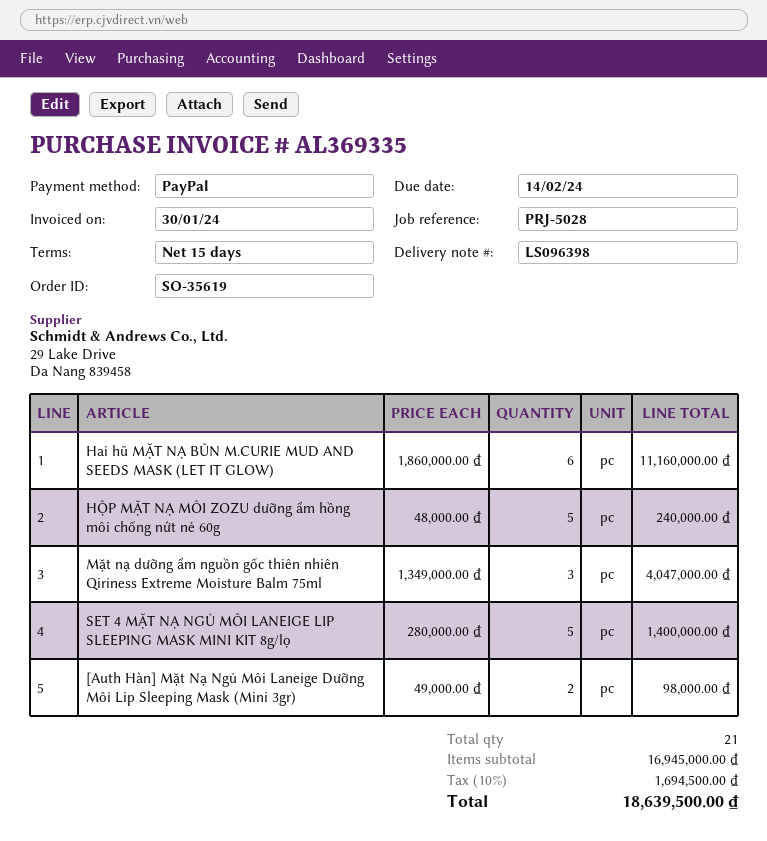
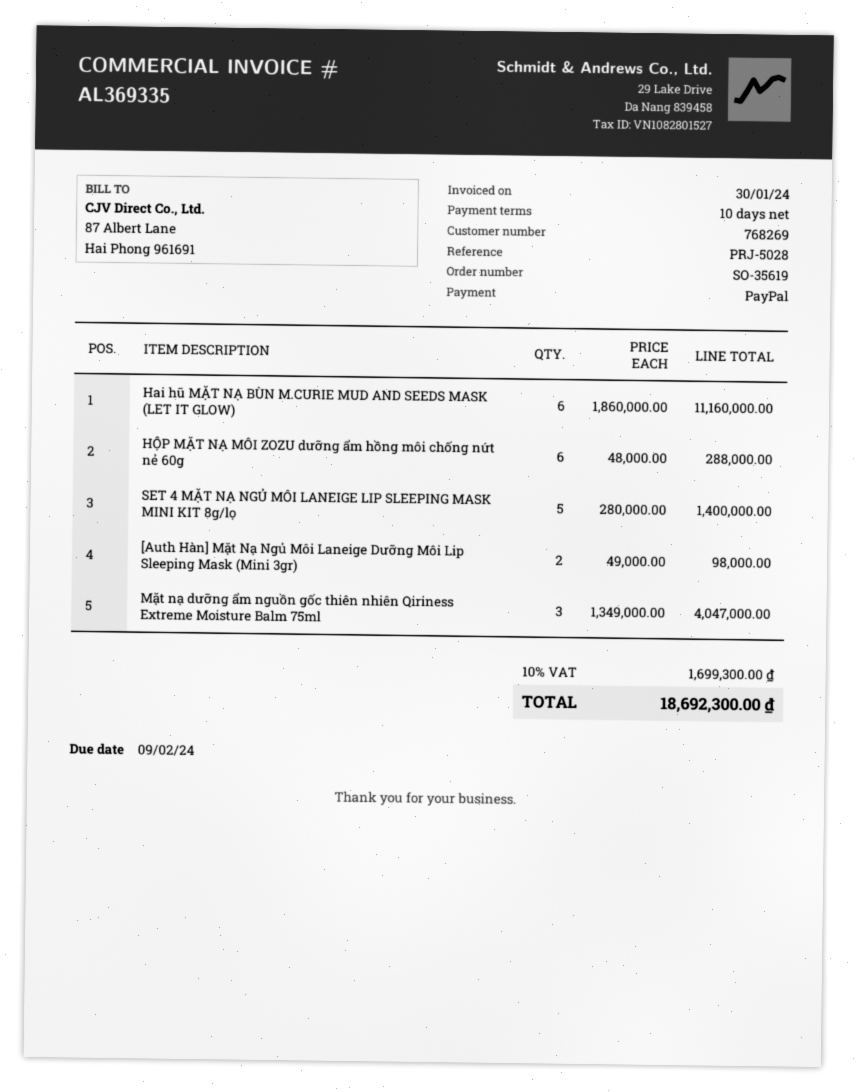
payment terms: 15 days -> 10 days
due date: 2024-02-14 -> 2024-02-09
HỘP MẶT NẠ MÔI ZOZU dưỡng ẩm hồng môi chống nứt nẻ 60g: 5 x 48000.00 = 240000.00 -> 6 x 48000.00 = 288000.00
tax: 10% = 1694500.00 -> 10% = 1699300.00
total: 18639500.00 -> 18692300.00

